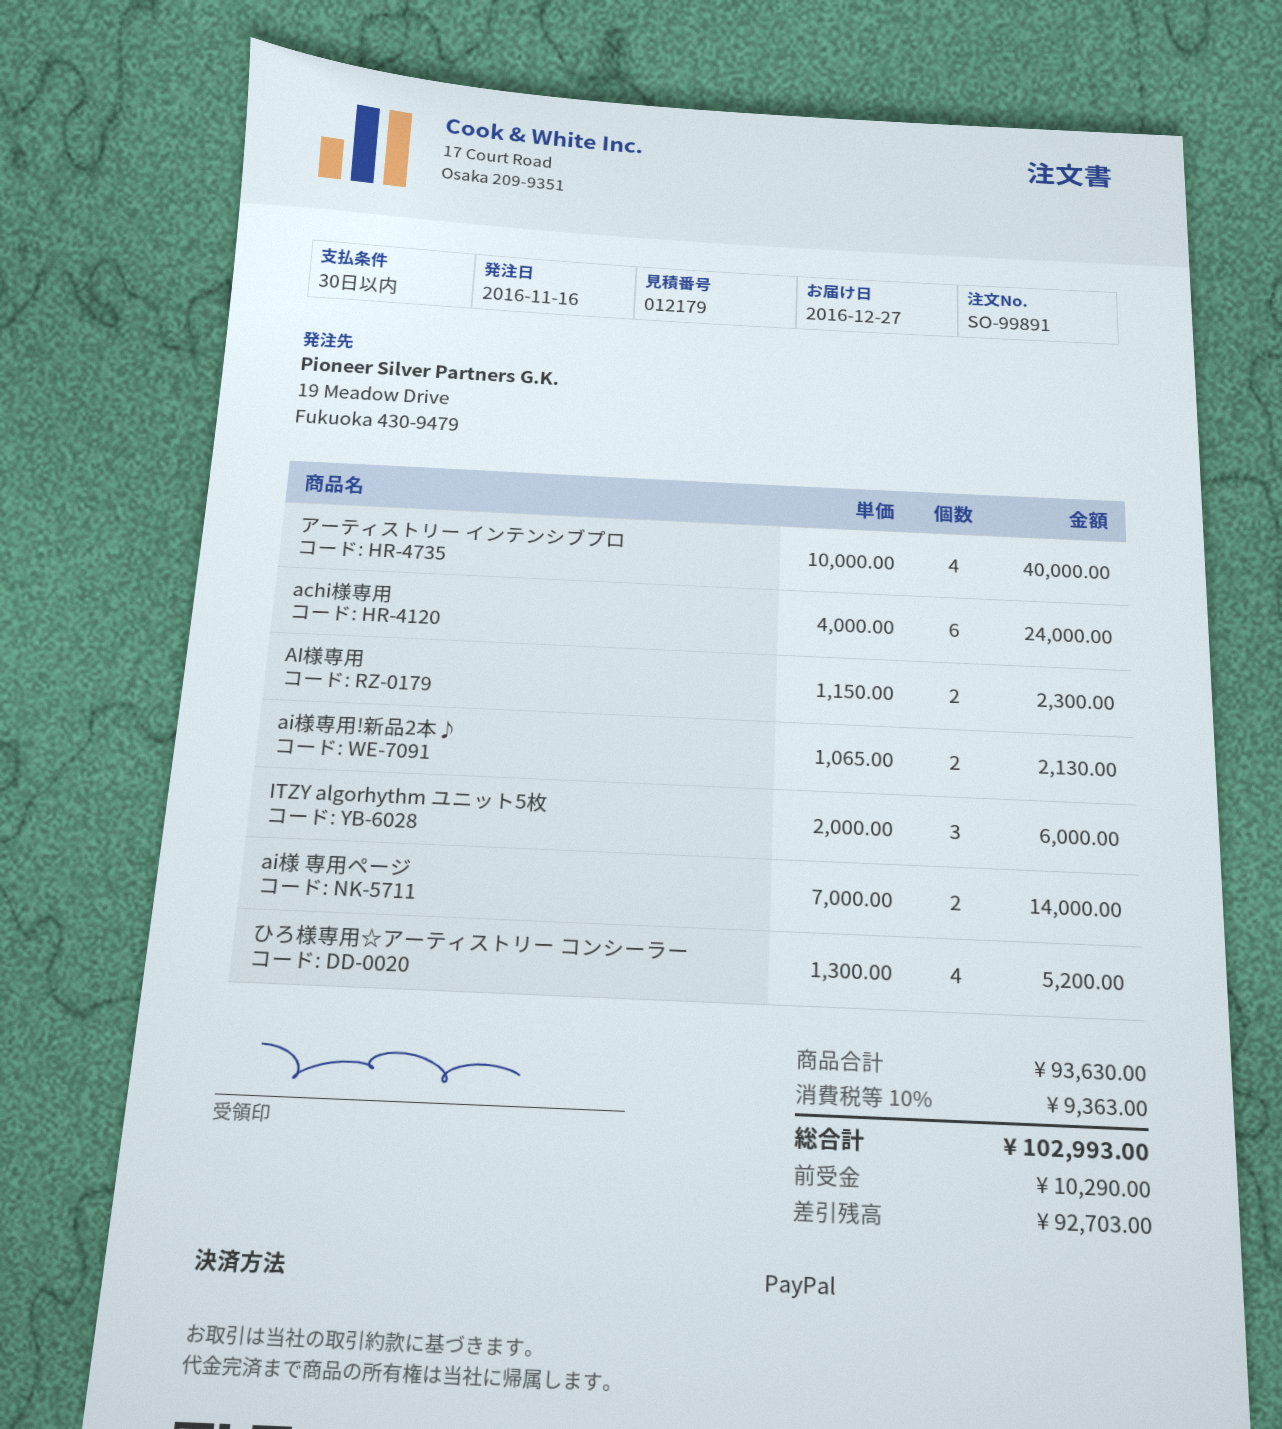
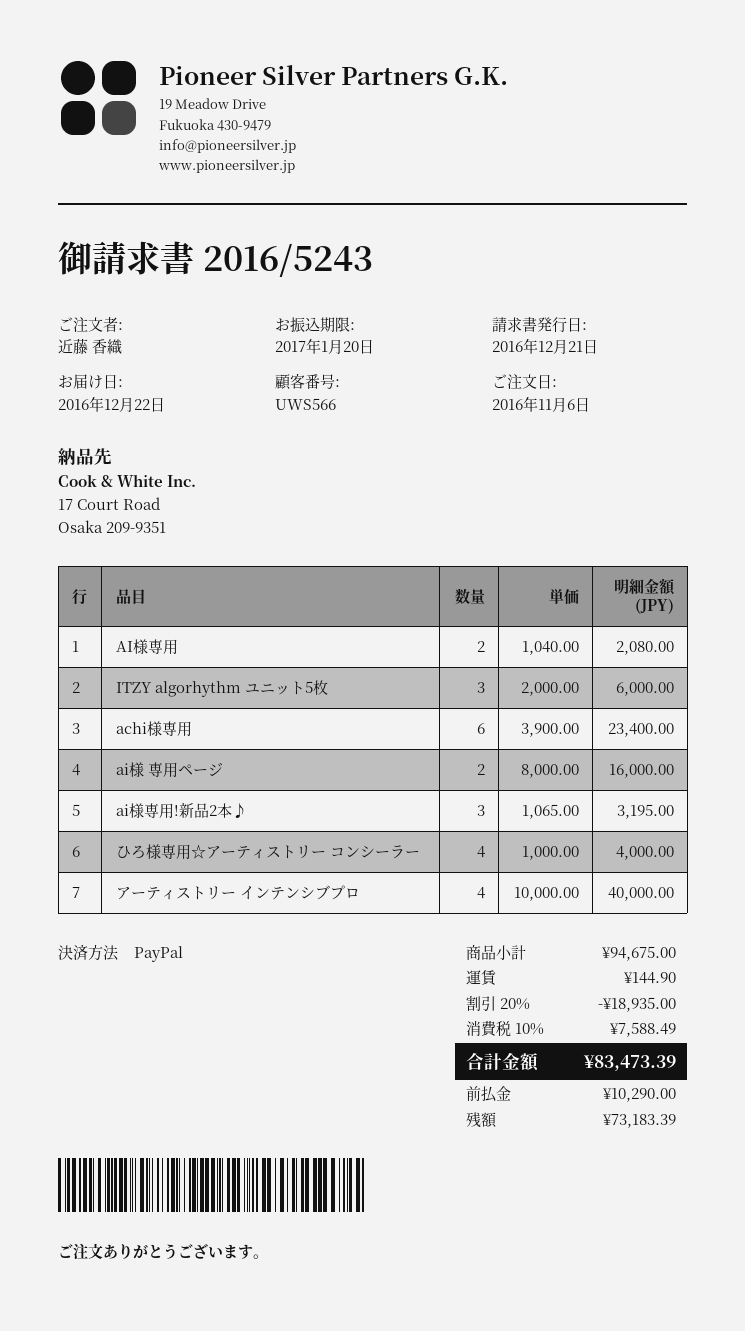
order date: 2016-11-16 -> 2016-11-06
delivery date: 2016-12-27 -> 2016-12-22
achi様専用: 6 x 4000.00 = 24000.00 -> 6 x 3900.00 = 23400.00
AI様専用: 2 x 1150.00 = 2300.00 -> 2 x 1040.00 = 2080.00
ai様専用!新品2本♪: 2 x 1065.00 = 2130.00 -> 3 x 1065.00 = 3195.00
ai様 専用ページ: 2 x 7000.00 = 14000.00 -> 2 x 8000.00 = 16000.00
ひろ様専用☆アーティストリー コンシーラー: 4 x 1300.00 = 5200.00 -> 4 x 1000.00 = 4000.00
subtotal: 93630.00 -> 94675.00
discount: none -> 20% = 18935.00
shipping: none -> 144.90
tax: 10% = 9363.00 -> 10% = 7588.49
total: 102993.00 -> 83473.39
balance: 92703.00 -> 73183.39

